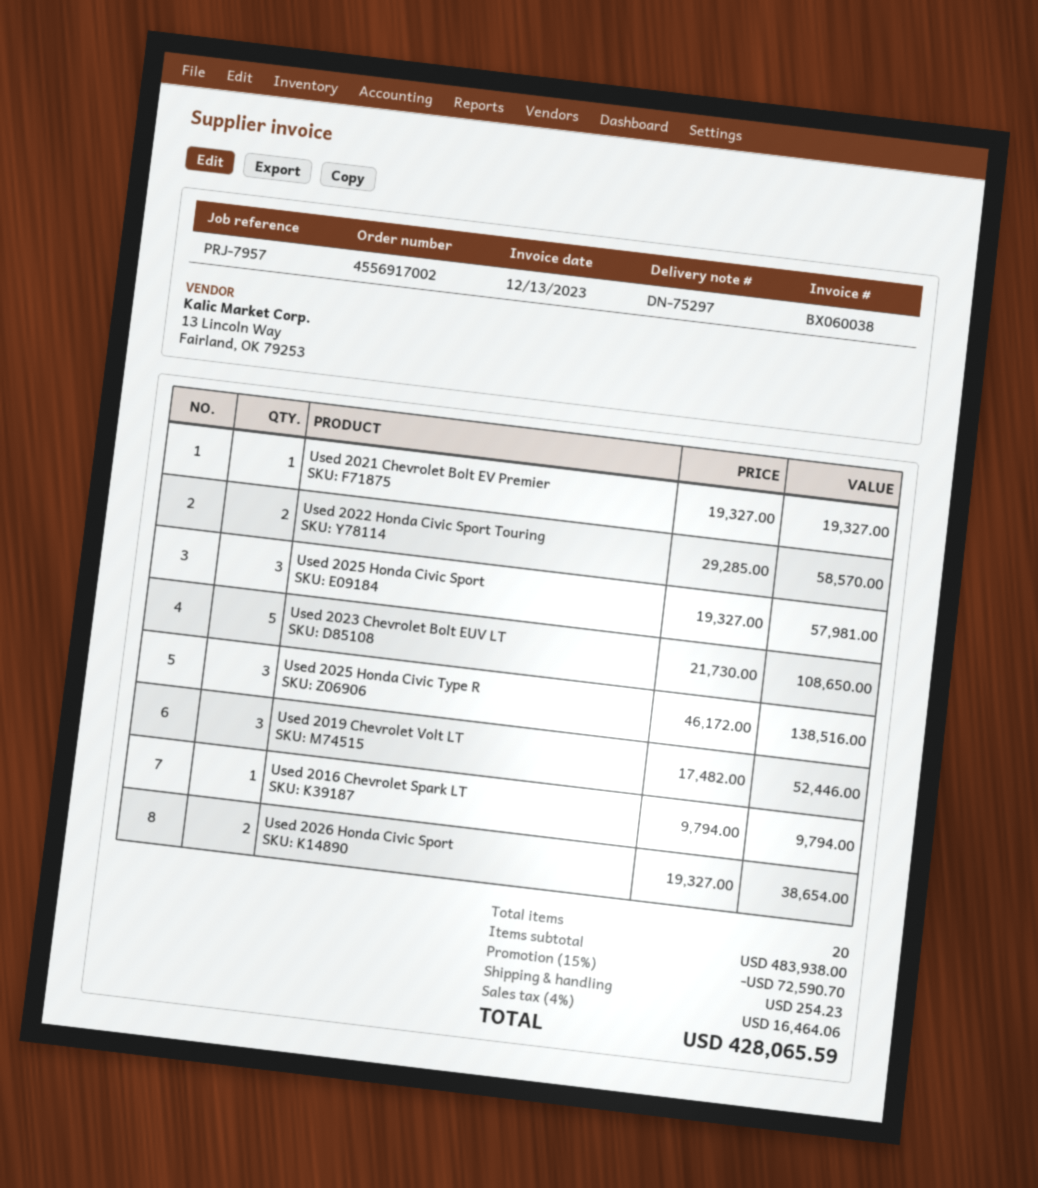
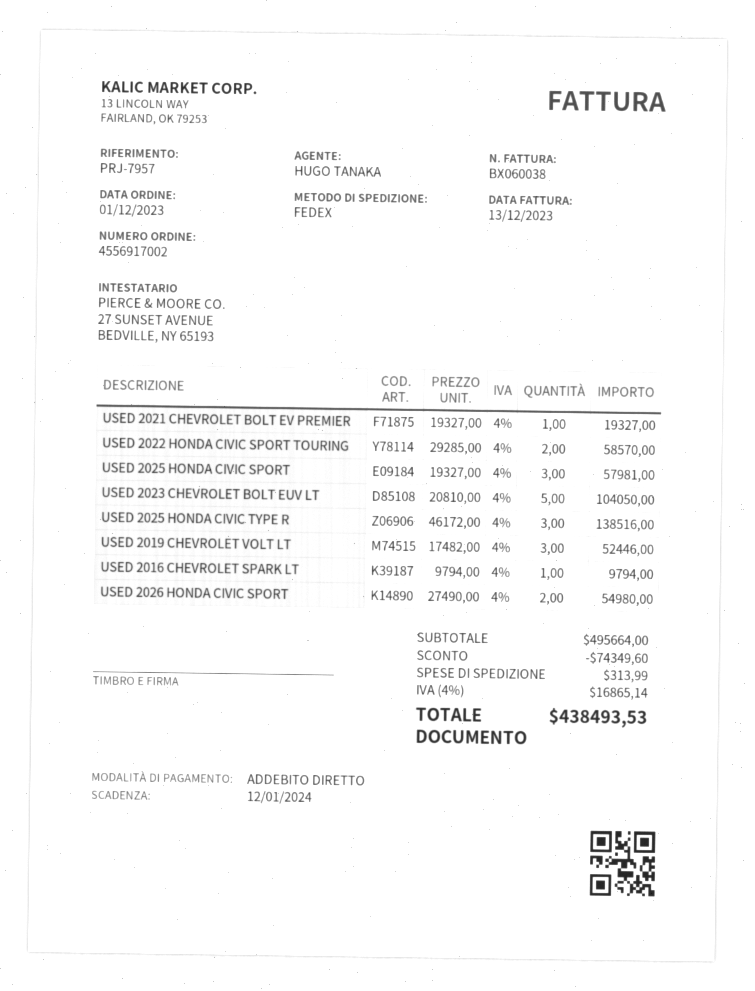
Used 2023 Chevrolet Bolt EUV LT: 5 x 21730.00 = 108650.00 -> 5 x 20810.00 = 104050.00
Used 2026 Honda Civic Sport: 2 x 19327.00 = 38654.00 -> 2 x 27490.00 = 54980.00
subtotal: 483938.00 -> 495664.00
discount: 72590.70 -> 74349.60
shipping: 254.23 -> 313.99
tax: 4% = 16464.06 -> 4% = 16865.14
total: 428065.59 -> 438493.53

